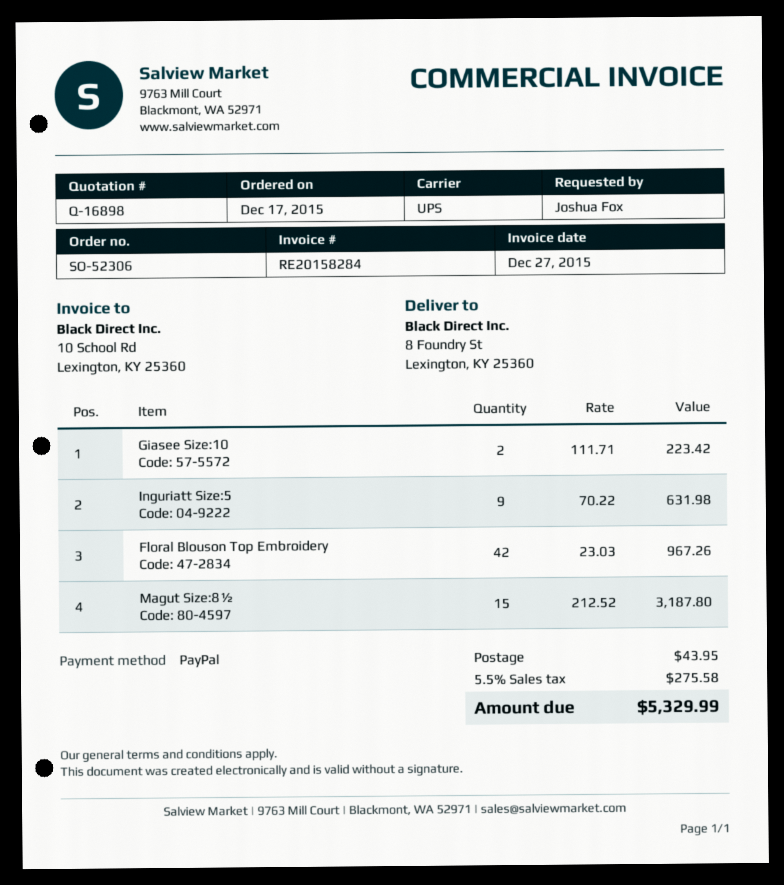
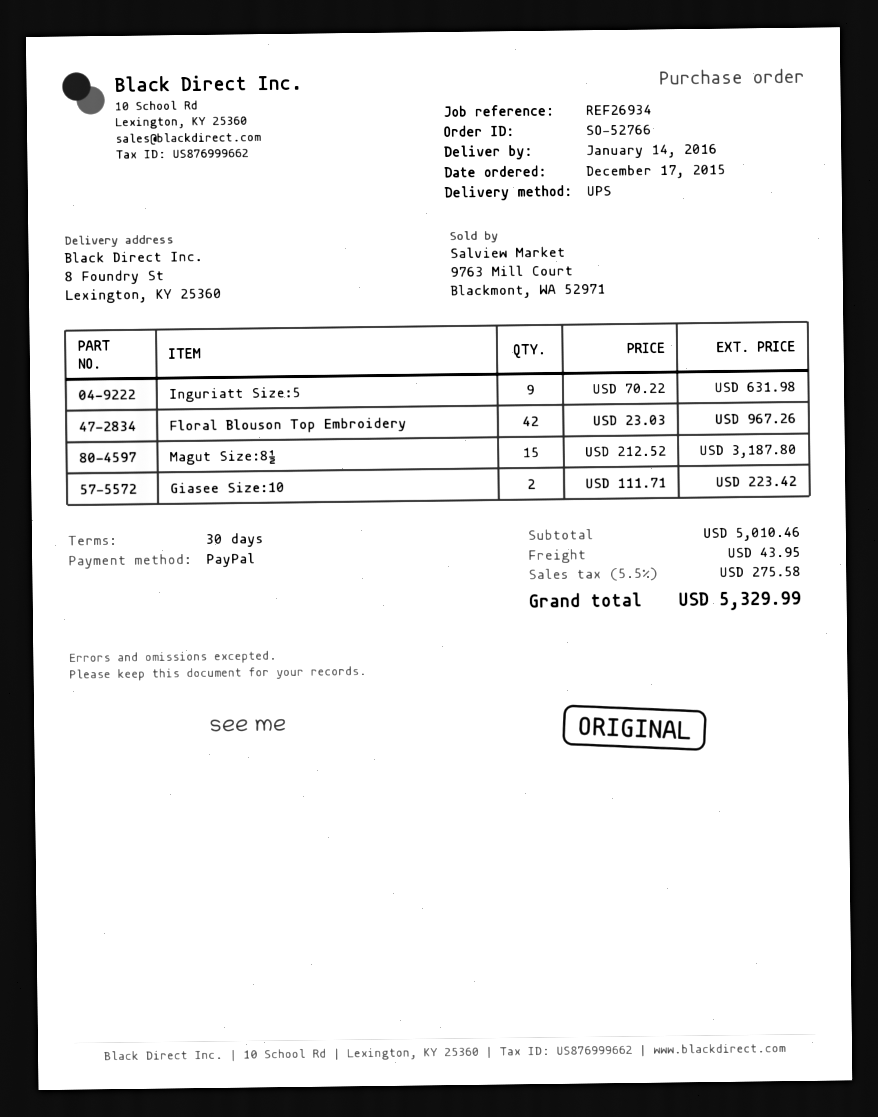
order number: SO-52306 -> SO-52766

